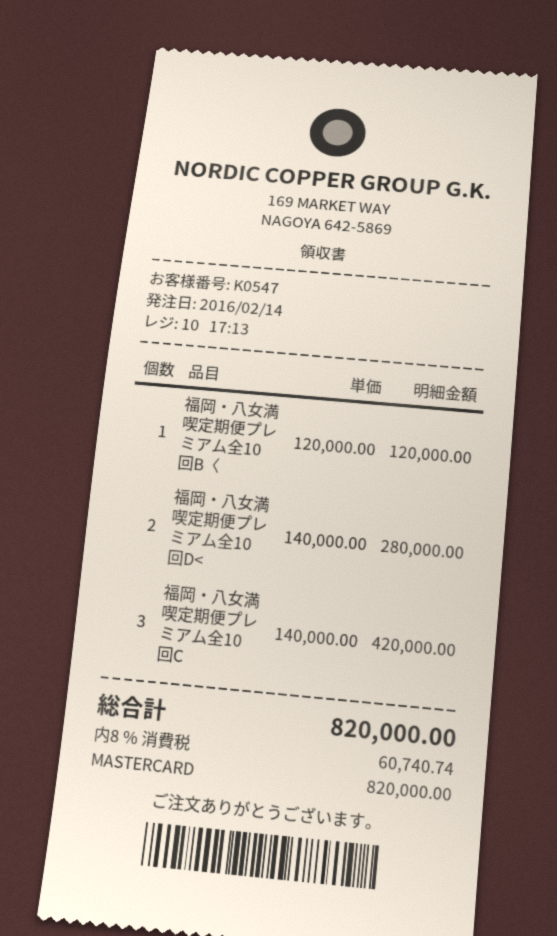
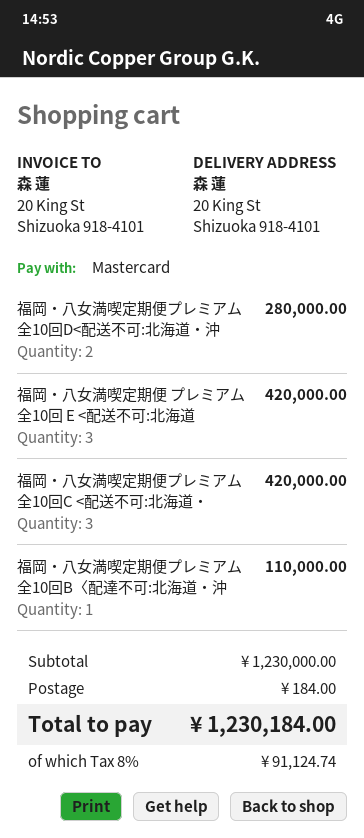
福岡・八女満喫定期便プレミアム全10回B〈: 1 for 120000.00 -> 1 for 110000.00
福岡・八女満喫定期便 プレミアム全10回 E <配送不可:北海道: none -> 3 for 420000.00
shipping: none -> 184.00
tax: 8% = 60740.74 -> 8% = 91124.74
total: 820000.00 -> 1230184.00

